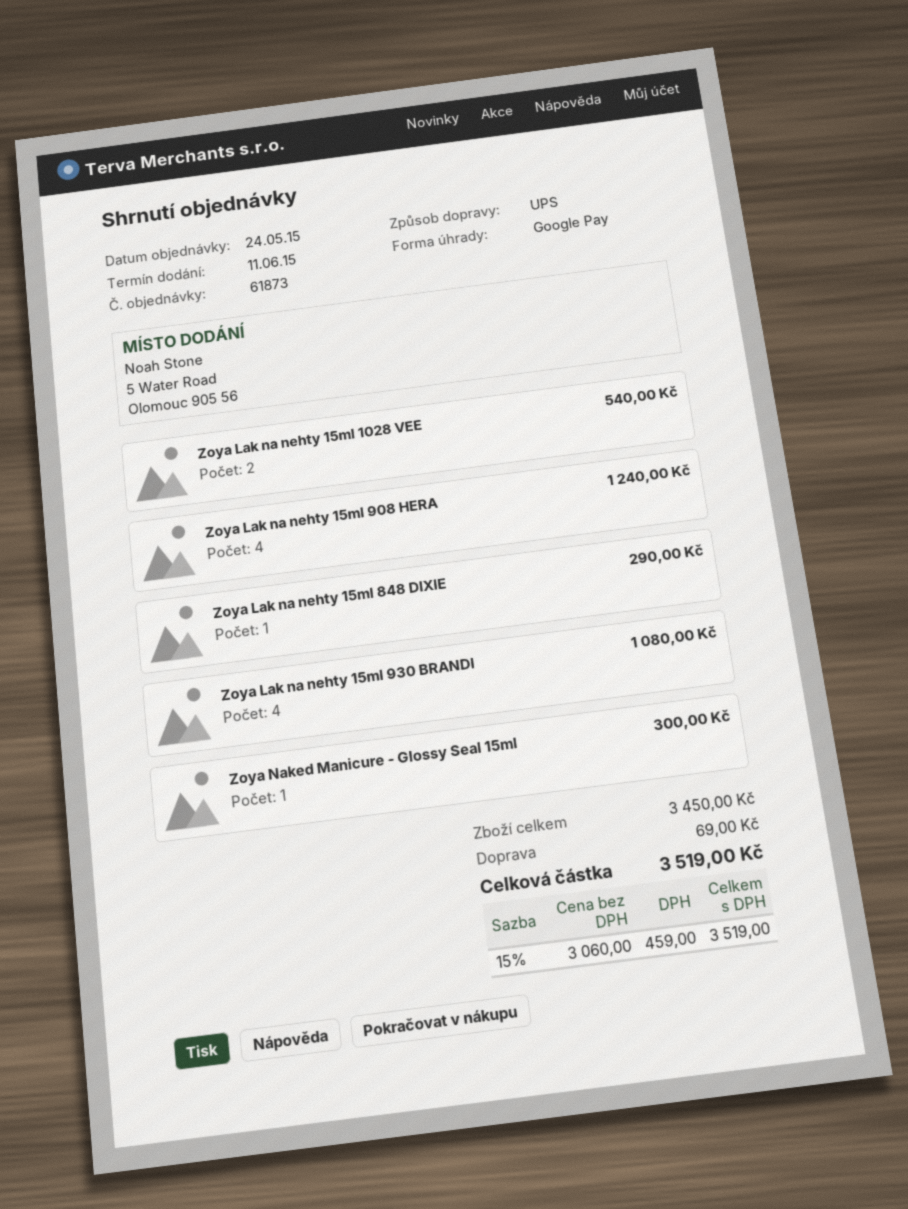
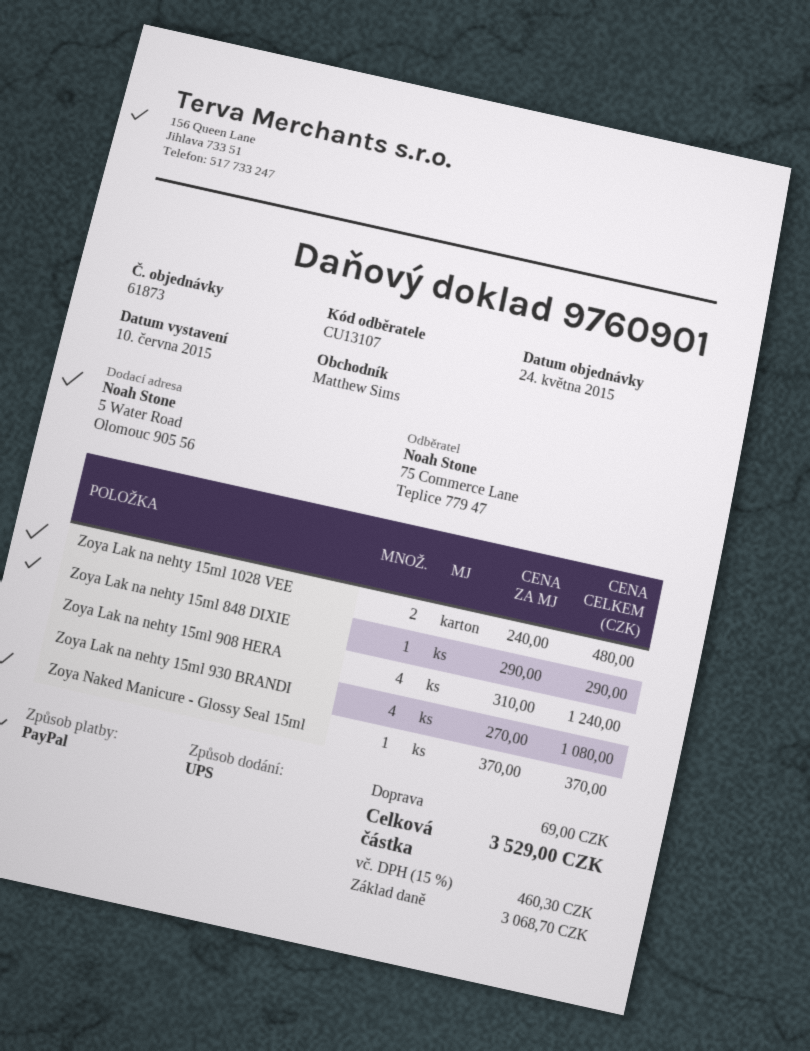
payment method: Google Pay -> PayPal
Zoya Lak na nehty 15ml 1028 VEE: 2 for 540.00 -> 2 for 480.00
Zoya Naked Manicure - Glossy Seal 15ml: 1 for 300.00 -> 1 for 370.00
net: 3060.00 -> 3068.70
tax: 15% = 459.00 -> 15% = 460.30
total: 3519.00 -> 3529.00

